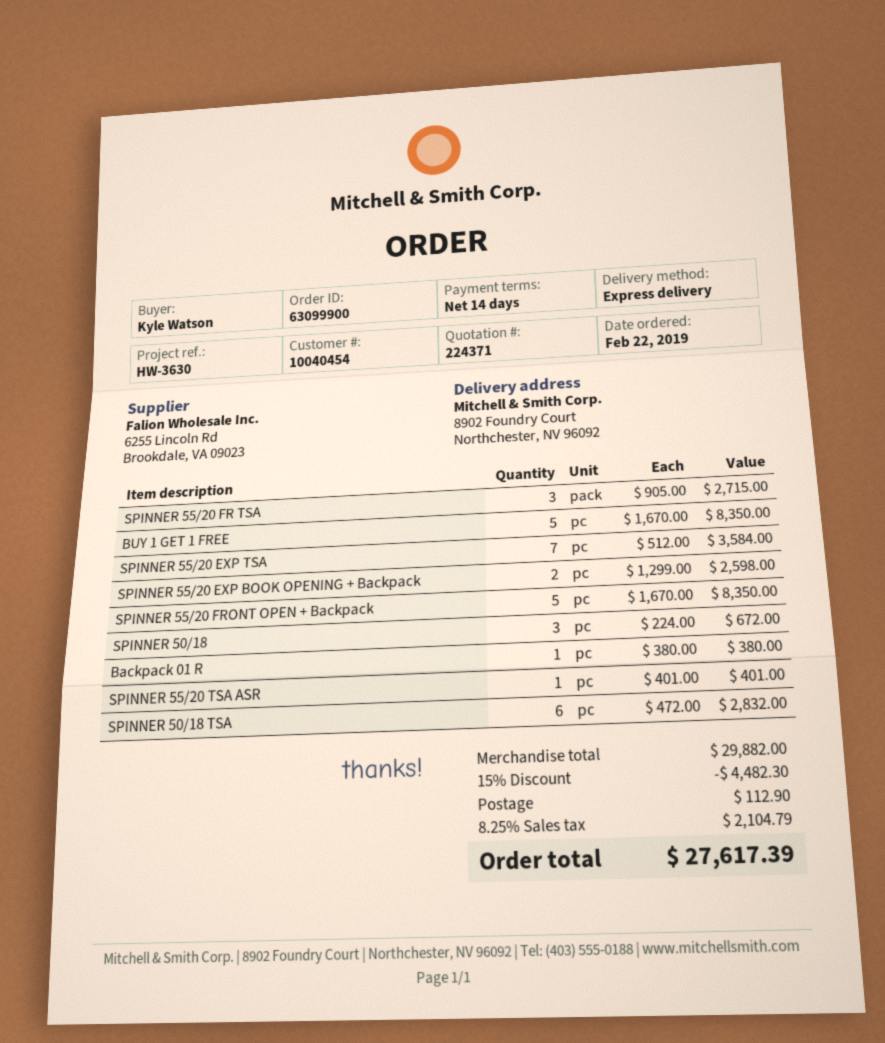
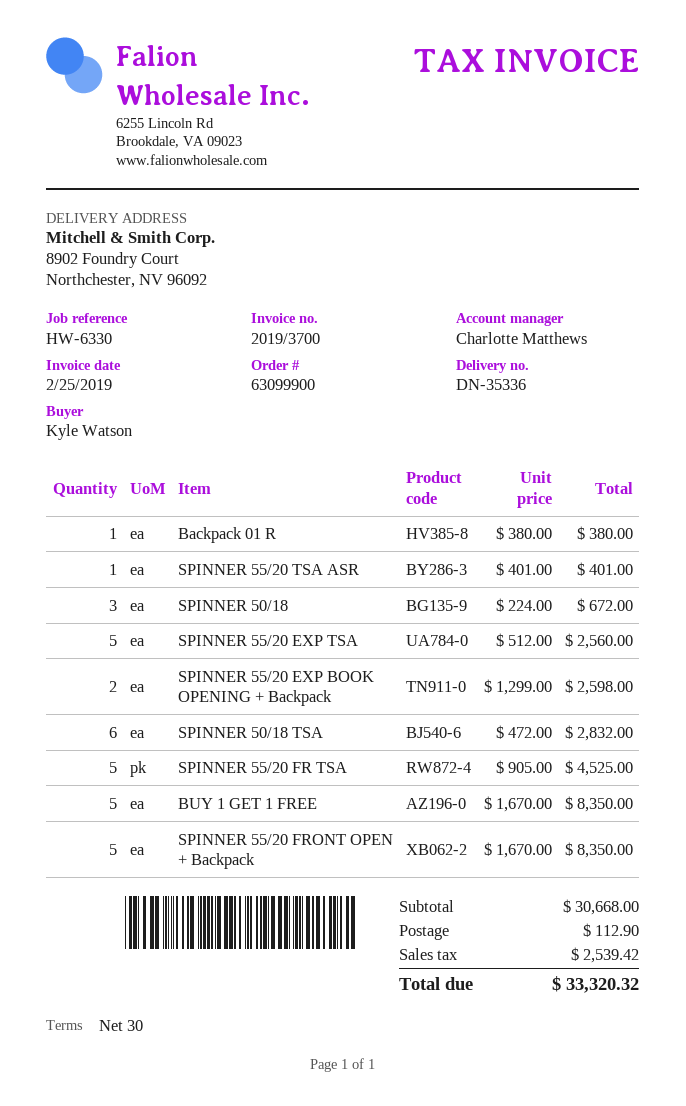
payment terms: 14 days -> 30 days
reference: HW-3630 -> HW-6330
SPINNER 55/20 FR TSA: 3 x 905.00 = 2715.00 -> 5 x 905.00 = 4525.00
SPINNER 55/20 EXP TSA: 7 x 512.00 = 3584.00 -> 5 x 512.00 = 2560.00
subtotal: 29882.00 -> 30668.00
discount: 15% = 4482.30 -> none
tax: 2104.79 -> 2539.42
total: 27617.39 -> 33320.32

